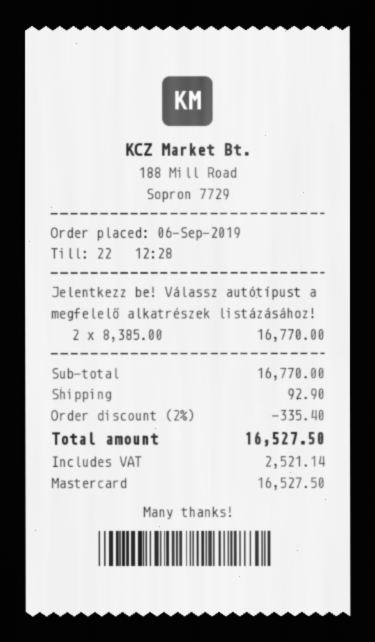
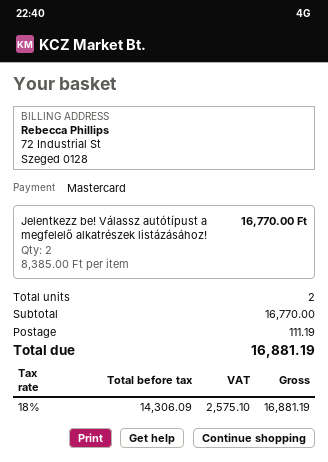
discount: 2% = 335.40 -> none
shipping: 92.90 -> 111.19
tax: 2521.14 -> 2575.10
total: 16527.50 -> 16881.19

